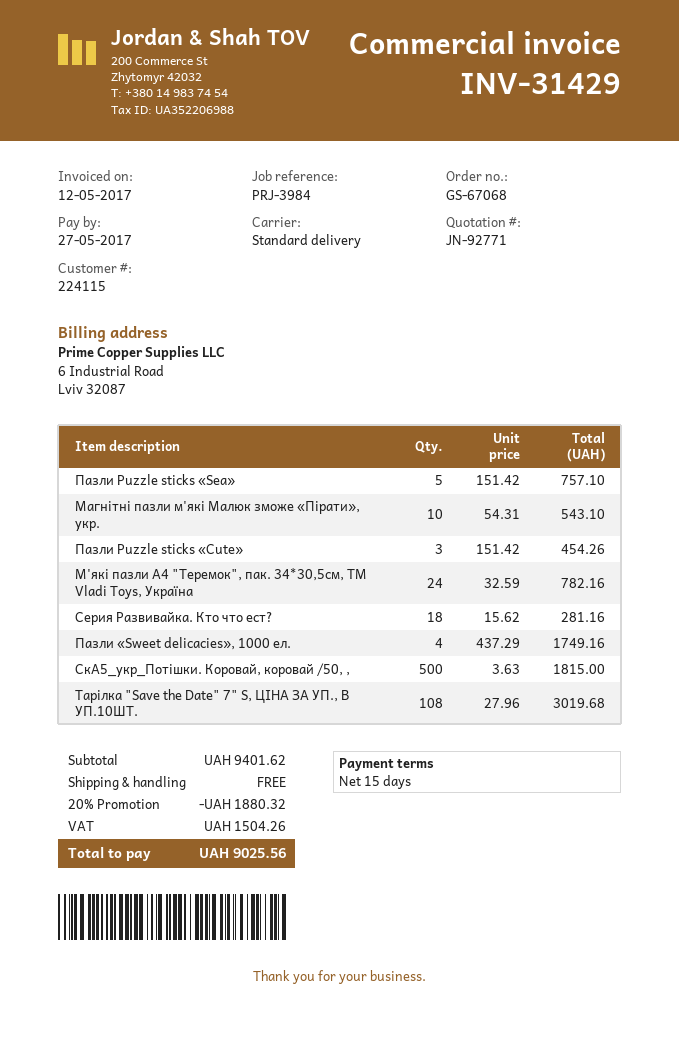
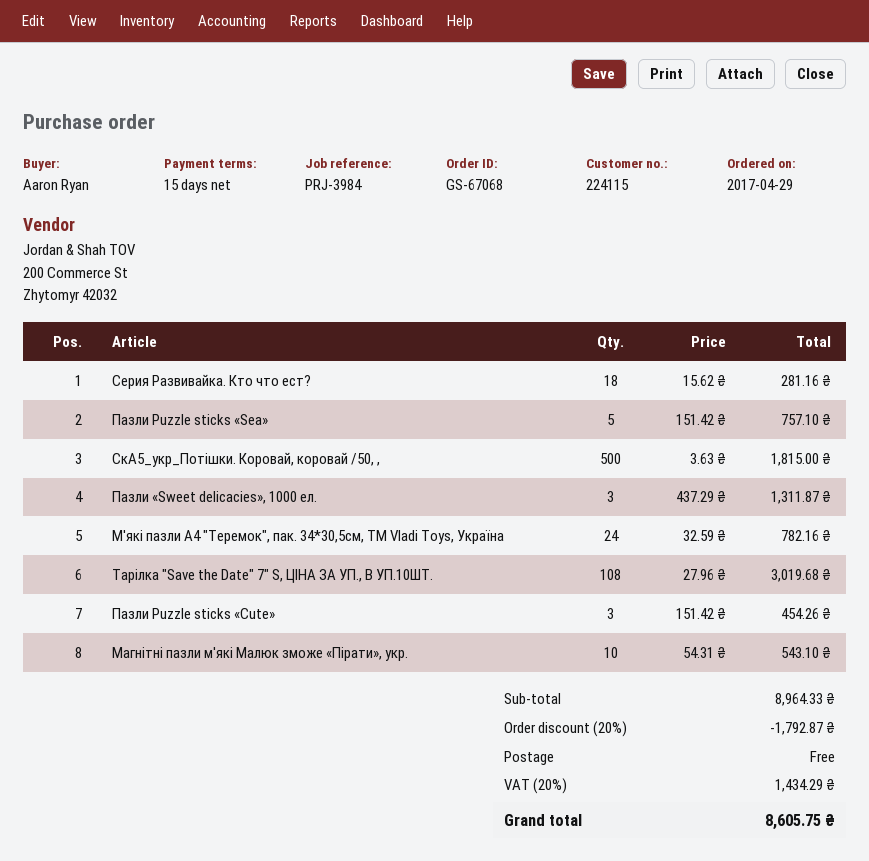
Пазли «Sweet delicacies», 1000 ел.: 4 x 437.29 = 1749.16 -> 3 x 437.29 = 1311.87
subtotal: 9401.62 -> 8964.33
discount: 20% = 1880.32 -> 20% = 1792.87
tax: 1504.26 -> 1434.29
total: 9025.56 -> 8605.75

